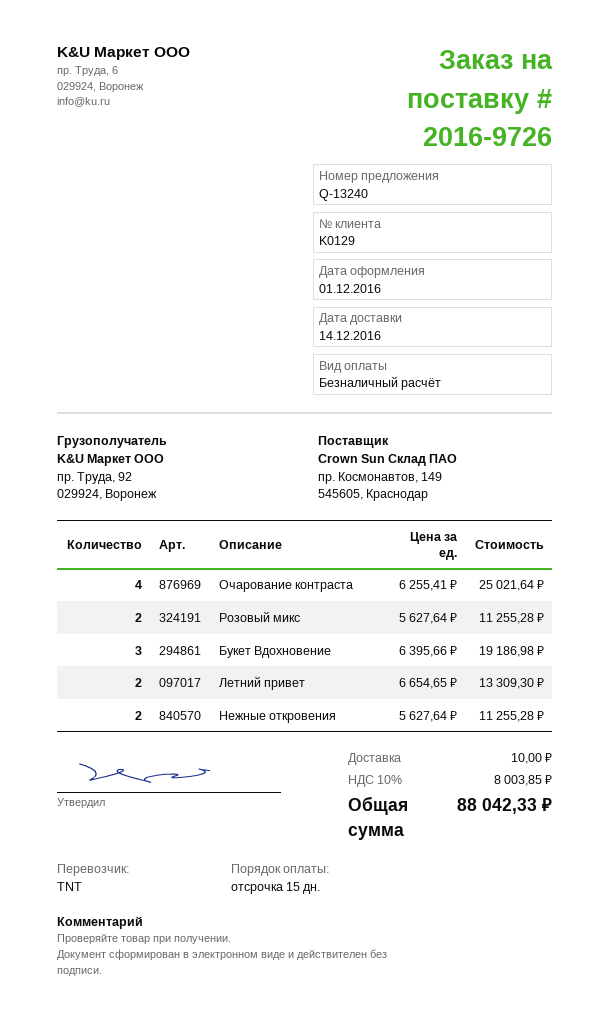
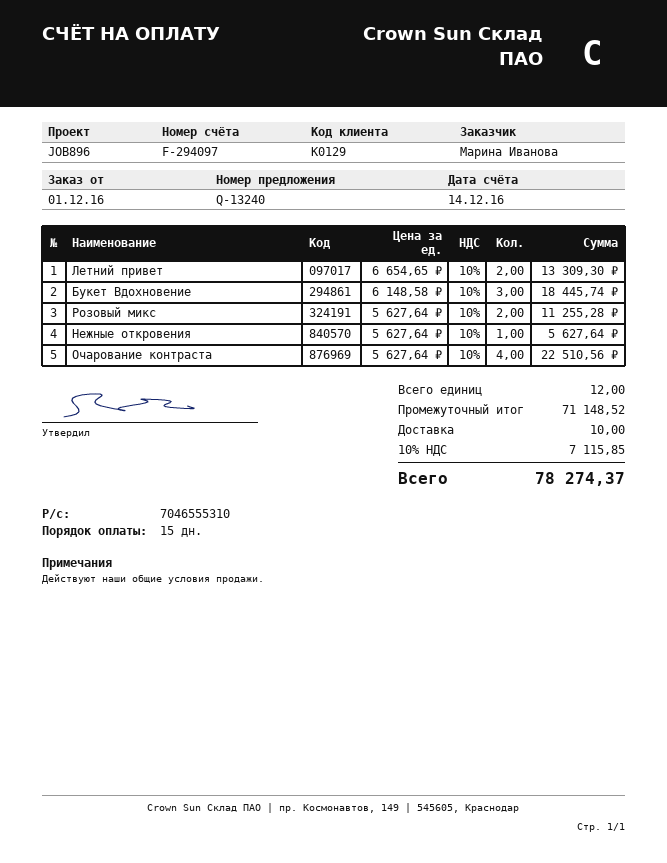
Очарование контраста: 4 x 6255.41 = 25021.64 -> 4 x 5627.64 = 22510.56
Букет Вдохновение: 3 x 6395.66 = 19186.98 -> 3 x 6148.58 = 18445.74
Нежные откровения: 2 x 5627.64 = 11255.28 -> 1 x 5627.64 = 5627.64
tax: 10% = 8003.85 -> 10% = 7115.85
total: 88042.33 -> 78274.37

